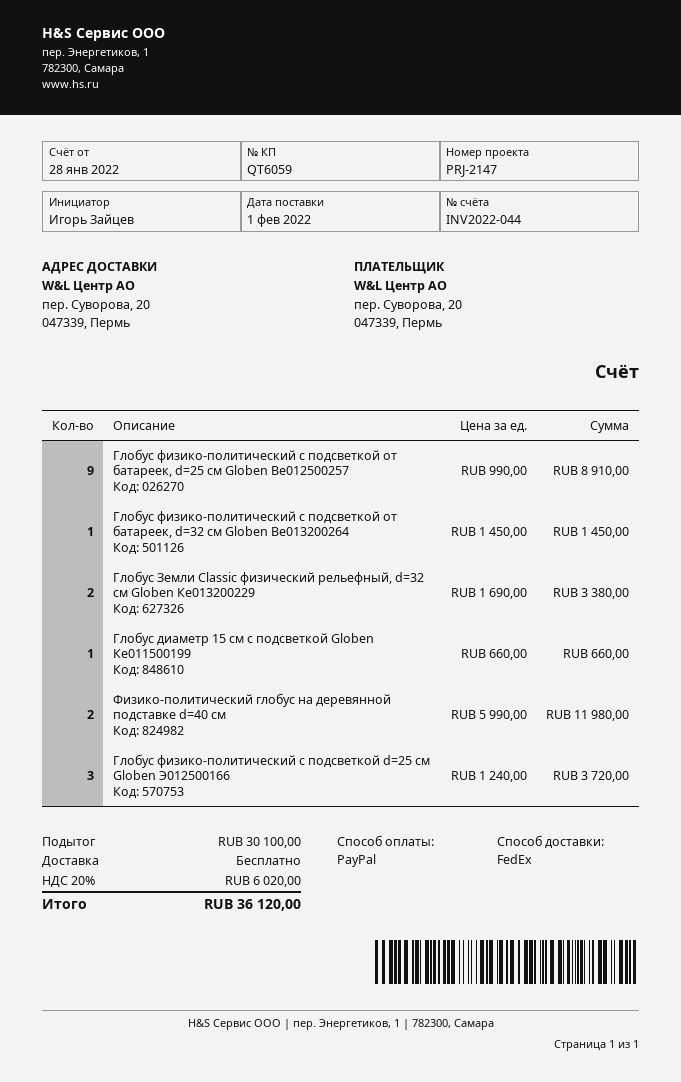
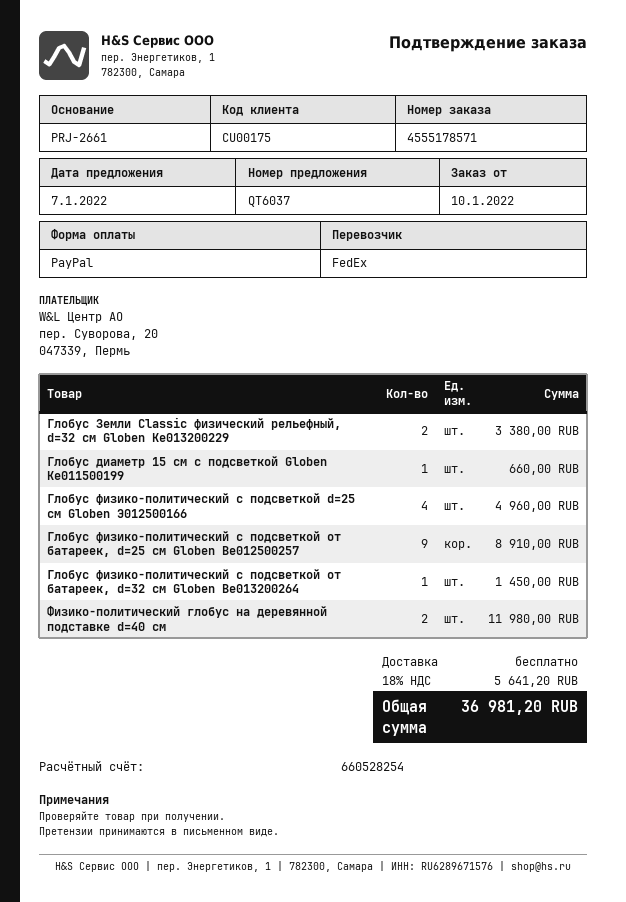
quote number: QT6059 -> QT6037
reference: PRJ-2147 -> PRJ-2661
Глобус физико-политический с подсветкой d=25 см Globen Э012500166: 3 for 3720.00 -> 4 for 4960.00
tax: 20% = 6020.00 -> 18% = 5641.20
total: 36120.00 -> 36981.20

